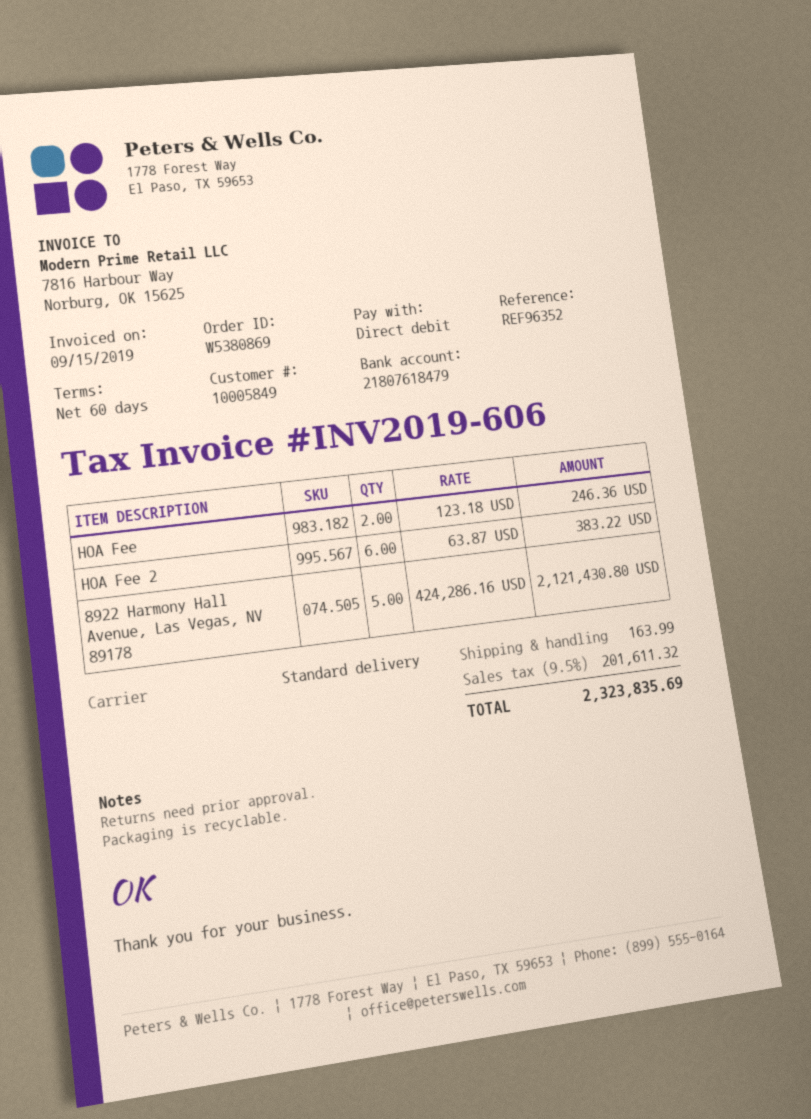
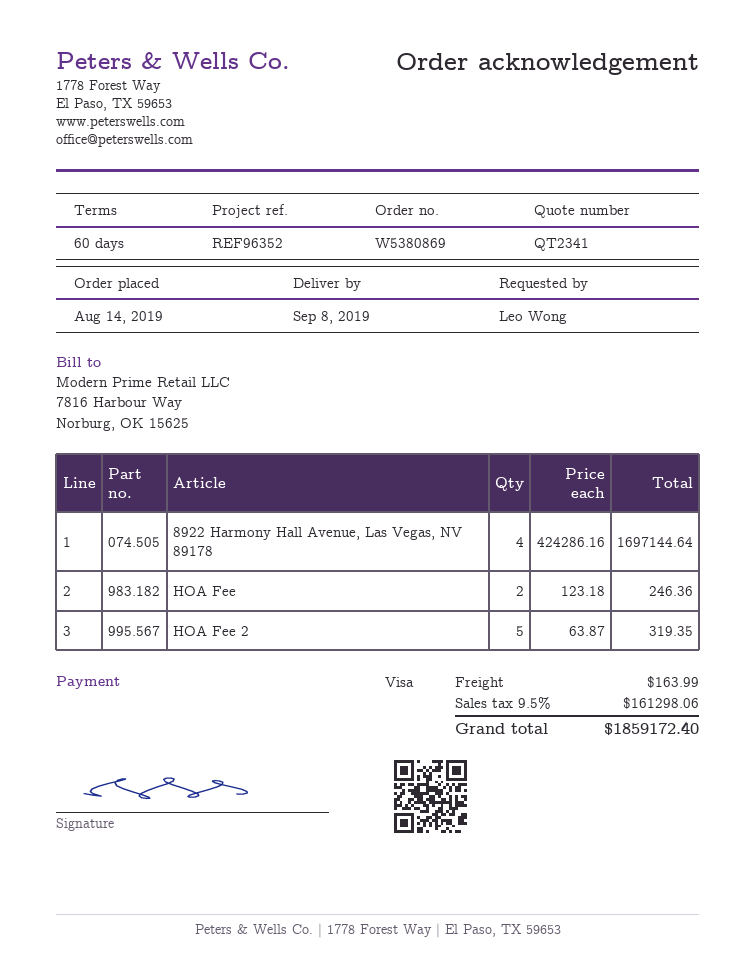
payment method: direct debit -> Visa
HOA Fee 2: 6 x 63.87 = 383.22 -> 5 x 63.87 = 319.35
8922 Harmony Hall Avenue, Las Vegas, NV 89178: 5 x 424286.16 = 2121430.80 -> 4 x 424286.16 = 1697144.64
tax: 9.5% = 201611.32 -> 9.5% = 161298.06
total: 2323835.69 -> 1859172.40

